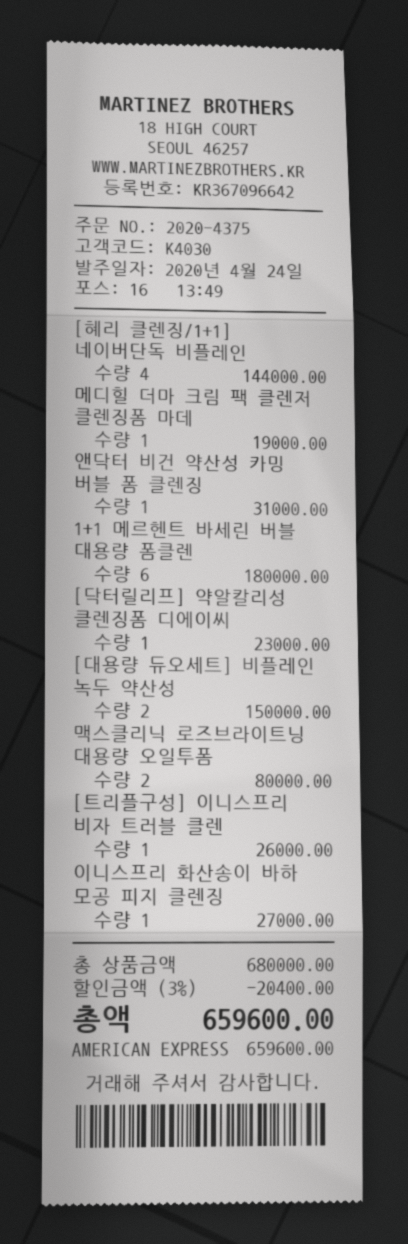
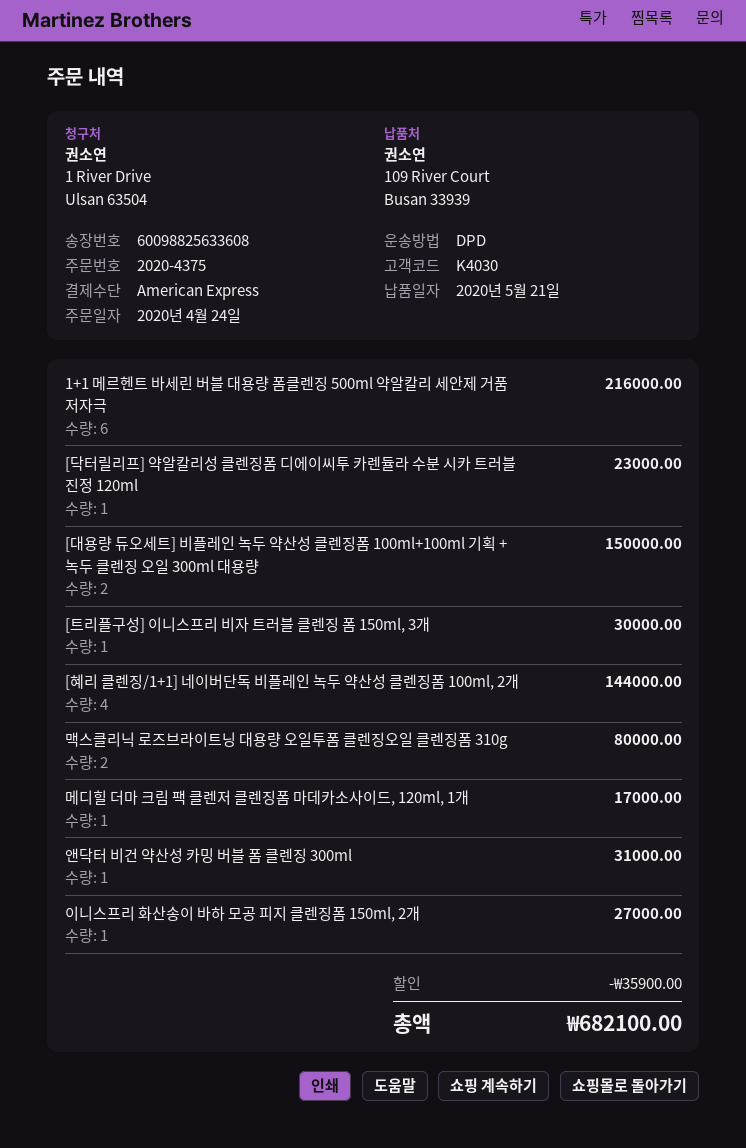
메디힐 더마 크림 팩 클렌저 클렌징폼 마데: 1 for 19000.00 -> 1 for 17000.00
1+1 메르헨트 바세린 버블 대용량 폼클렌: 6 for 180000.00 -> 6 for 216000.00
[트리플구성] 이니스프리 비자 트러블 클렌: 1 for 26000.00 -> 1 for 30000.00
discount: 20400.00 -> 35900.00
total: 659600.00 -> 682100.00

